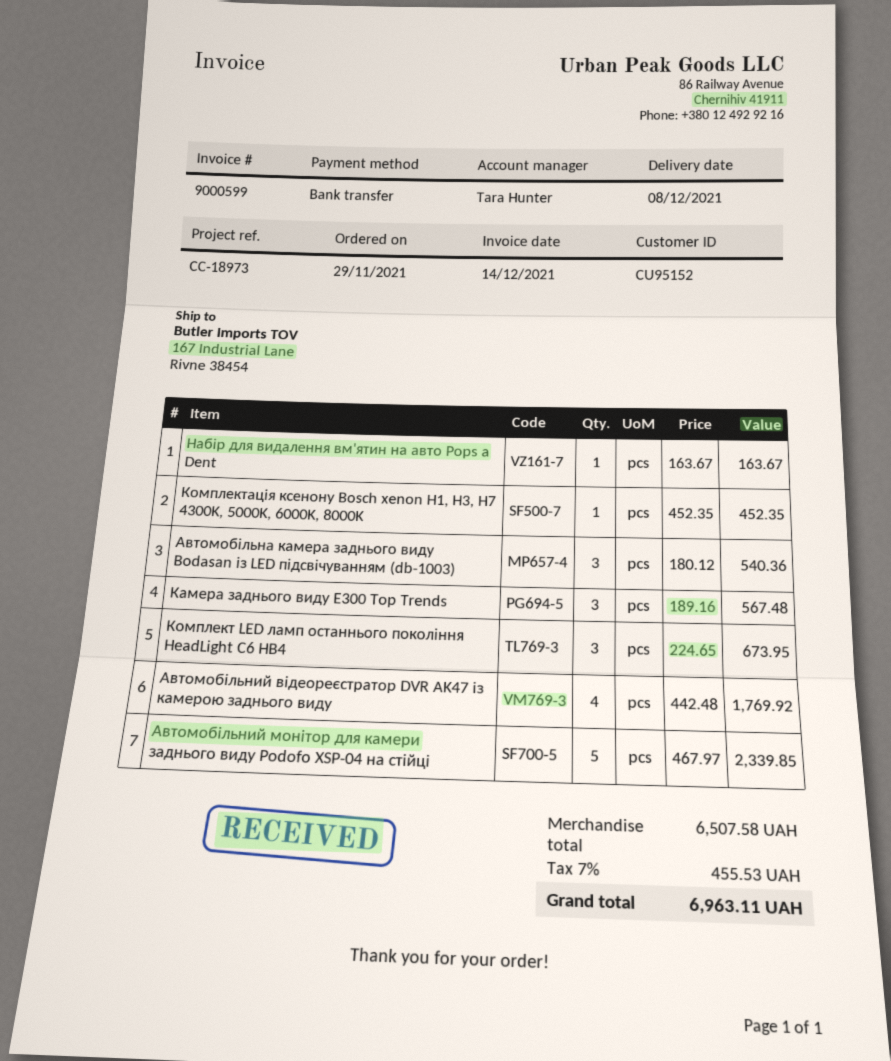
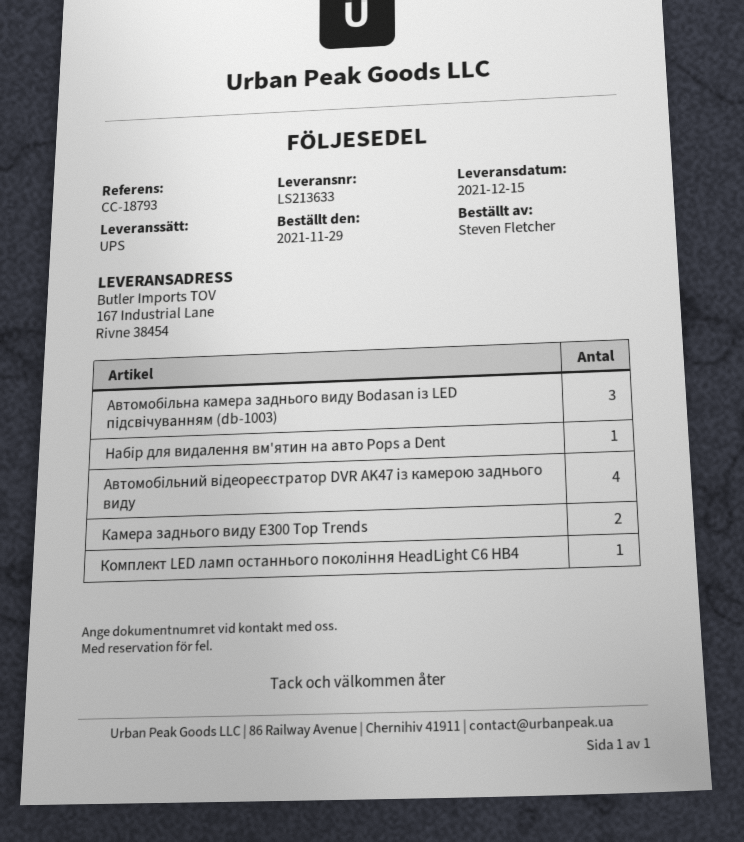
delivery date: 2021-12-08 -> 2021-12-15
reference: CC-18973 -> CC-18793
Комплектація ксенону Bosch xenon H1, Н3, Н7 4300K, 5000K, 6000K, 8000K: 1 -> none
Камера заднього виду Е300 Top Trends: 3 -> 2
Комплект LED ламп останнього покоління HeadLight C6 HB4: 3 -> 1
Автомобільний монітор для камери заднього виду Podofo XSP-04 на стійці: 5 -> none

